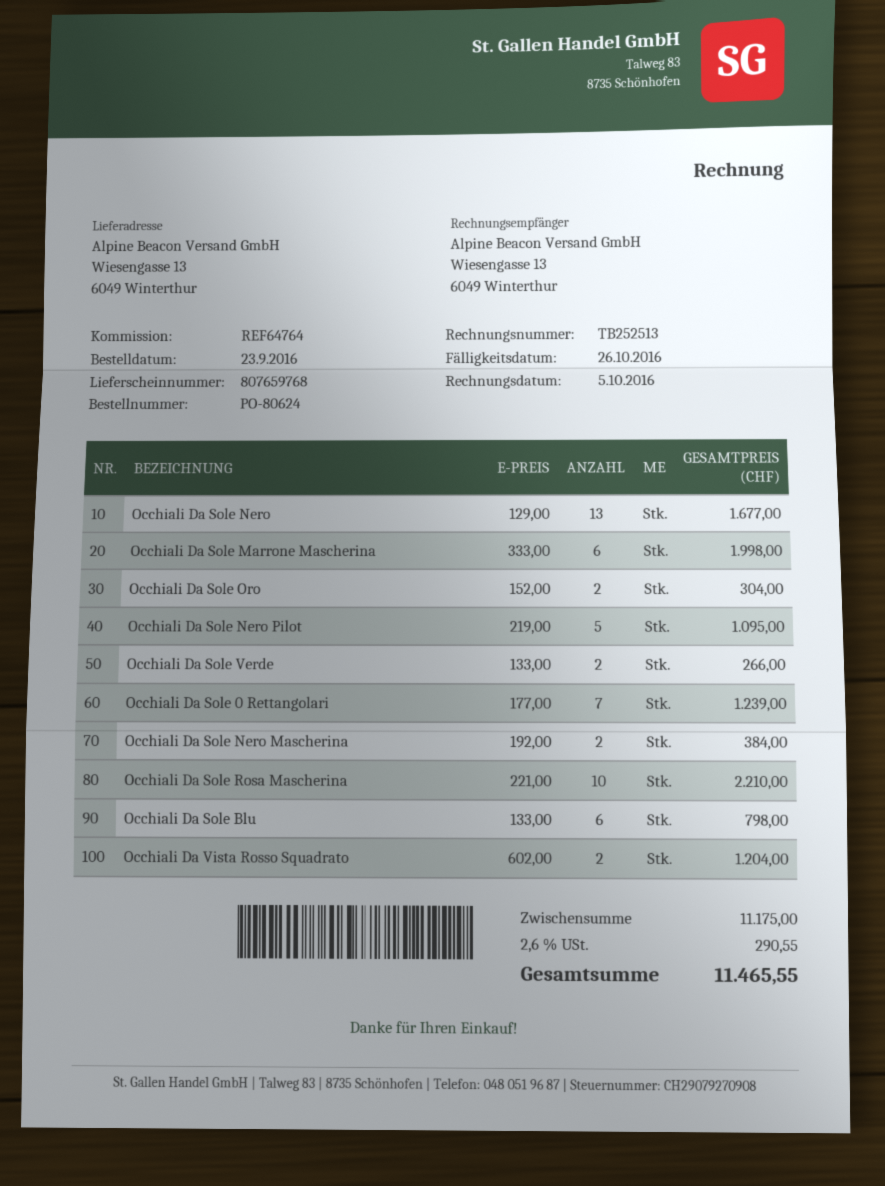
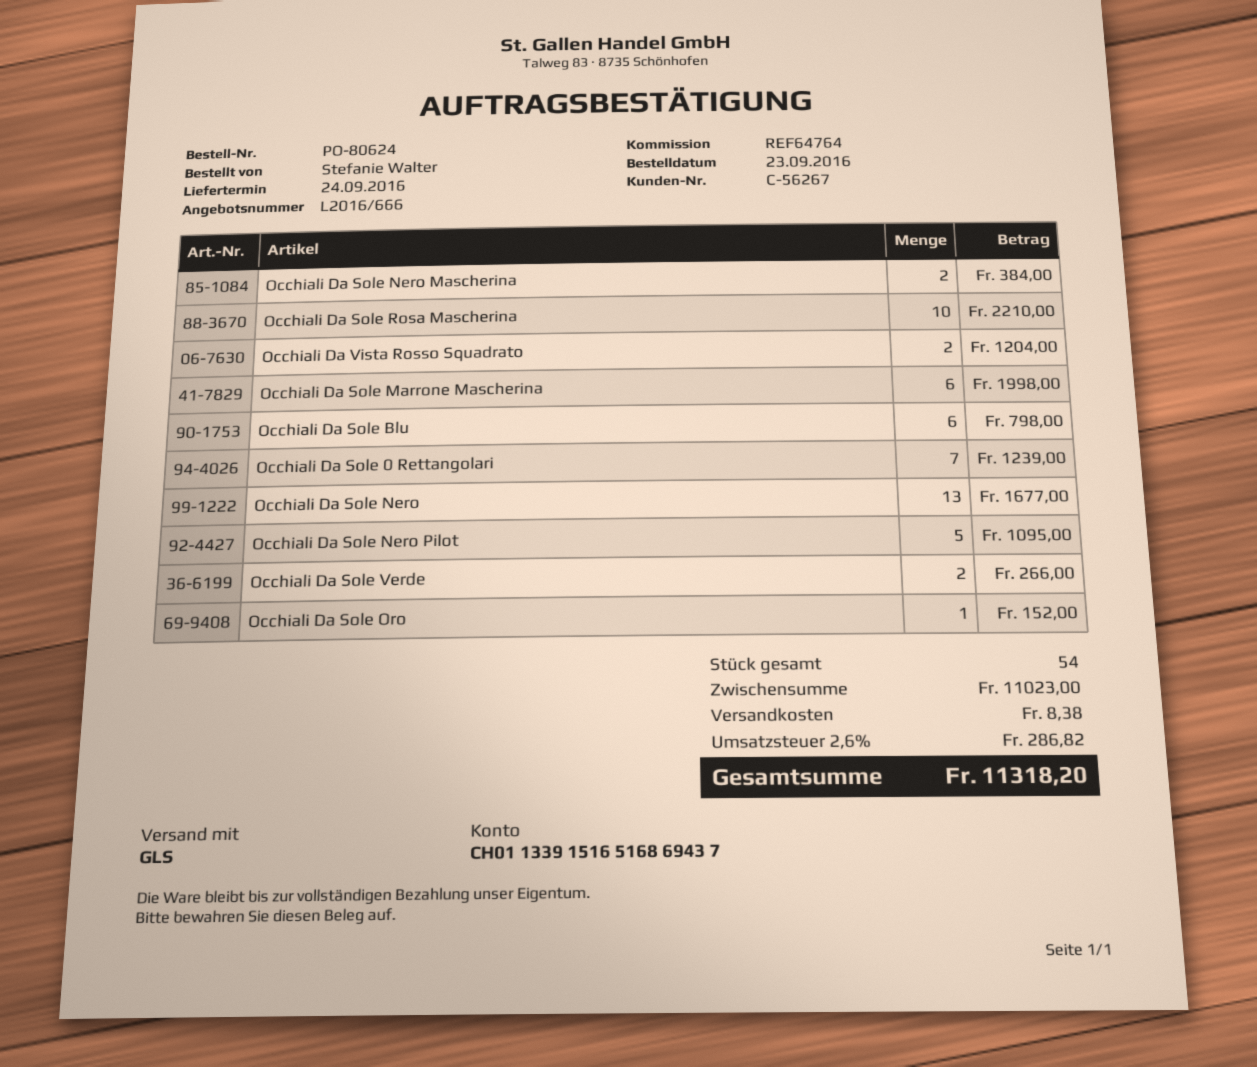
Occhiali Da Sole Oro: 2 for 304.00 -> 1 for 152.00
subtotal: 11175.00 -> 11023.00
shipping: none -> 8.38
tax: 2.6% = 290.55 -> 2.6% = 286.82
total: 11465.55 -> 11318.20

